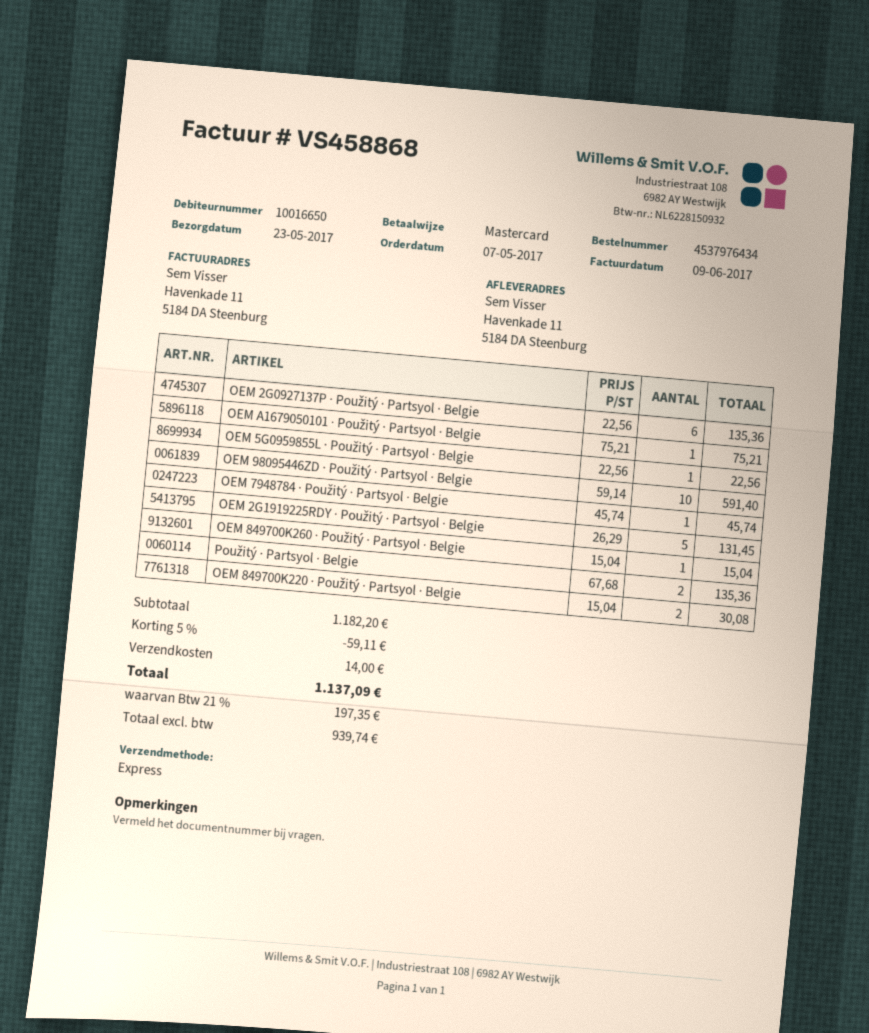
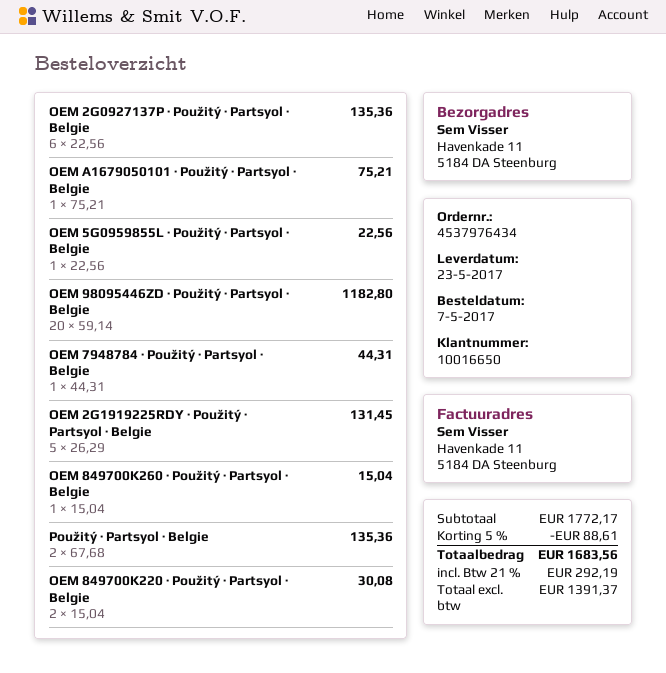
OEM 98095446ZD · Použitý · Partsyol · Belgie: 10 x 59.14 = 591.40 -> 20 x 59.14 = 1182.80
OEM 7948784 · Použitý · Partsyol · Belgie: 1 x 45.74 = 45.74 -> 1 x 44.31 = 44.31
subtotal: 1182.20 -> 1772.17
discount: 5% = 59.11 -> 5% = 88.61
shipping: 14.00 -> none
net: 939.74 -> 1391.37
tax: 21% = 197.35 -> 21% = 292.19
total: 1137.09 -> 1683.56

